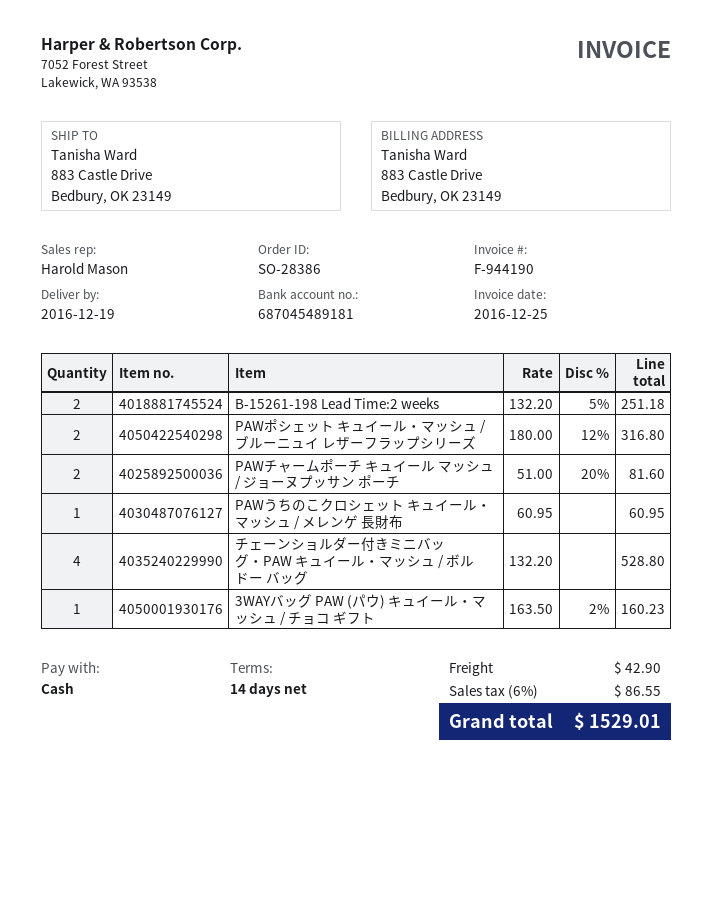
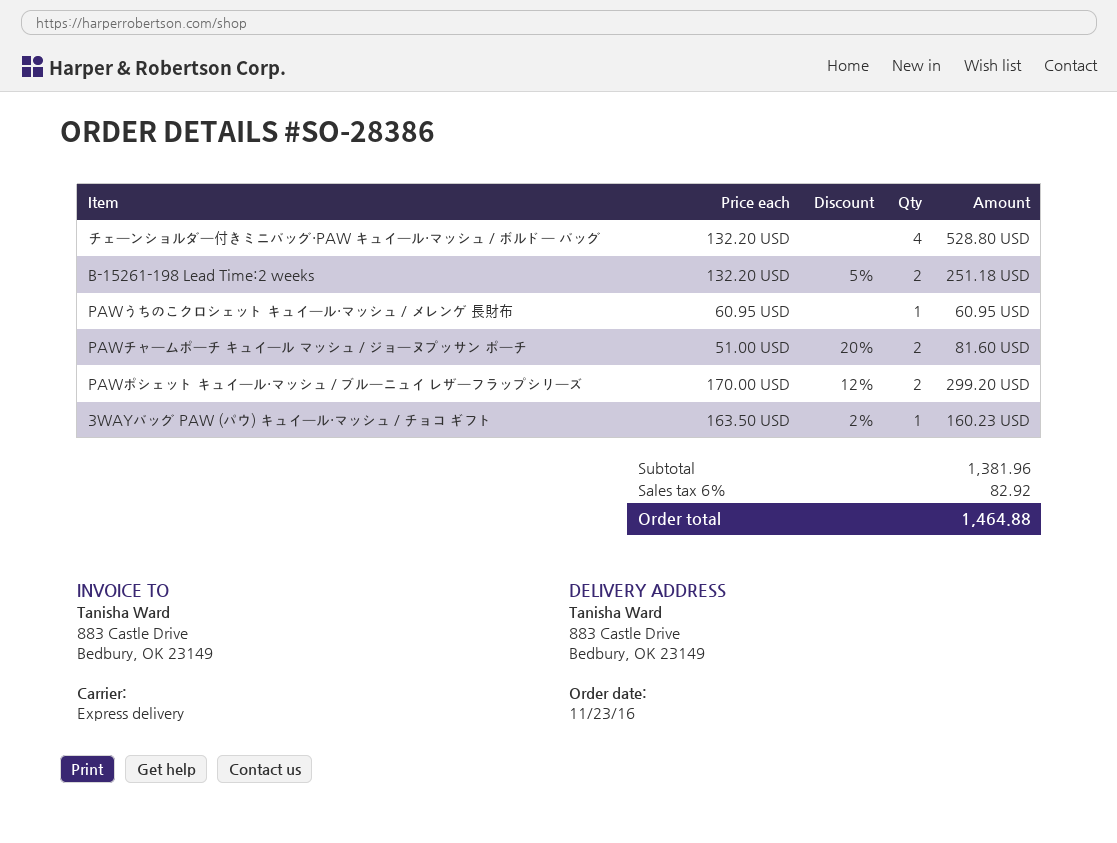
PAWポシェット キュイール・マッシュ / ブルーニュイ レザーフラップシリーズ: 2 x 180.00 - 12% = 316.80 -> 2 x 170.00 - 12% = 299.20
shipping: 42.90 -> none
tax: 6% = 86.55 -> 6% = 82.92
total: 1529.01 -> 1464.88

